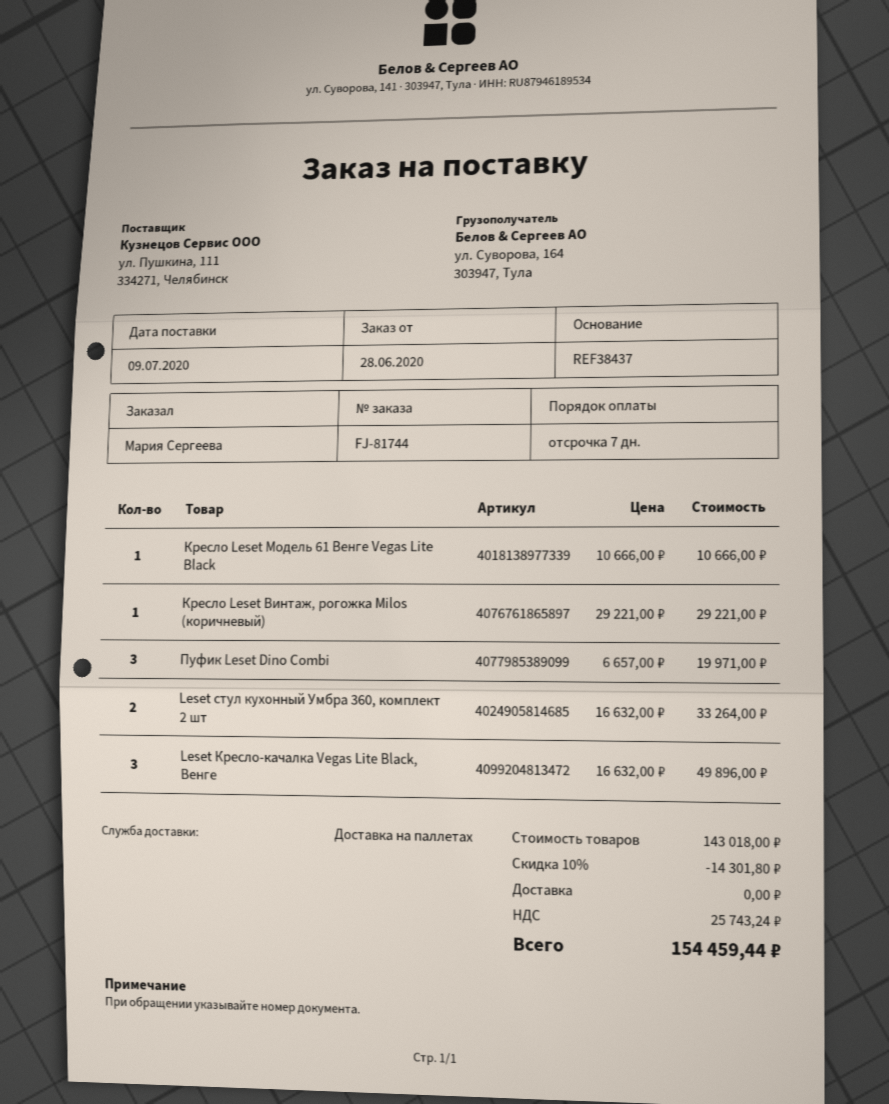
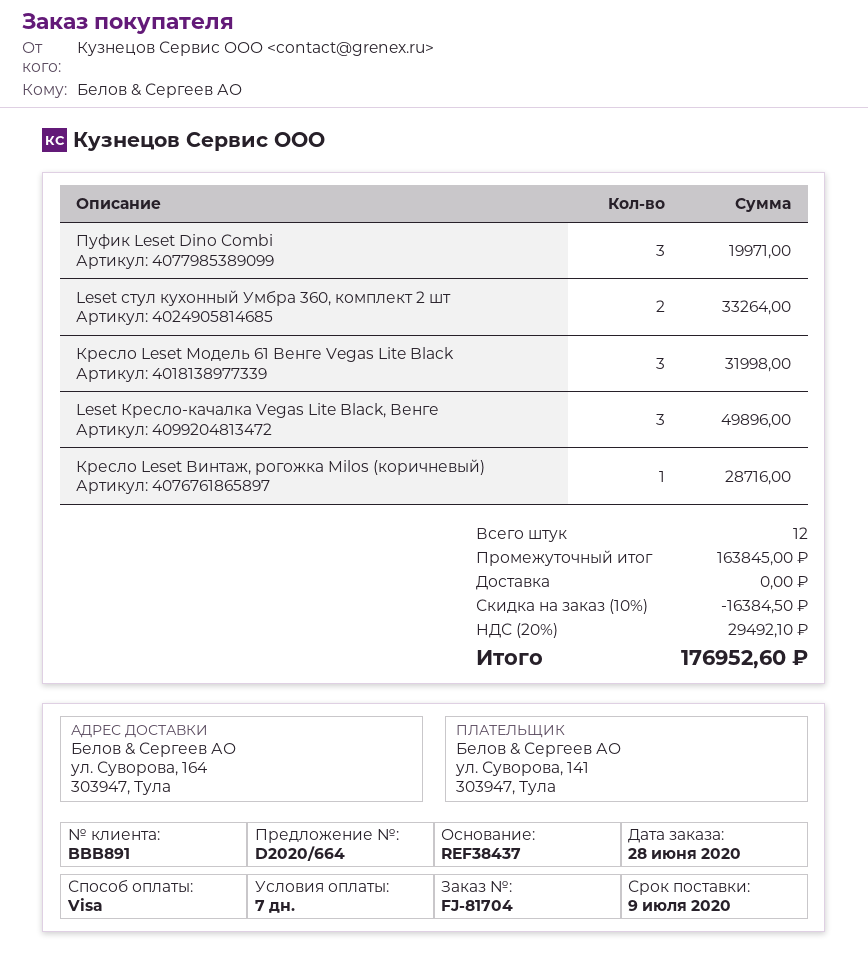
order number: FJ-81744 -> FJ-81704
Кресло Leset Модель 61 Венге Vegas Lite Black: 1 for 10666.00 -> 3 for 31998.00
Кресло Leset Винтаж, рогожка Milos (коричневый): 1 for 29221.00 -> 1 for 28716.00
subtotal: 143018.00 -> 163845.00
discount: 10% = 14301.80 -> 10% = 16384.50
tax: 25743.24 -> 29492.10
total: 154459.44 -> 176952.60

